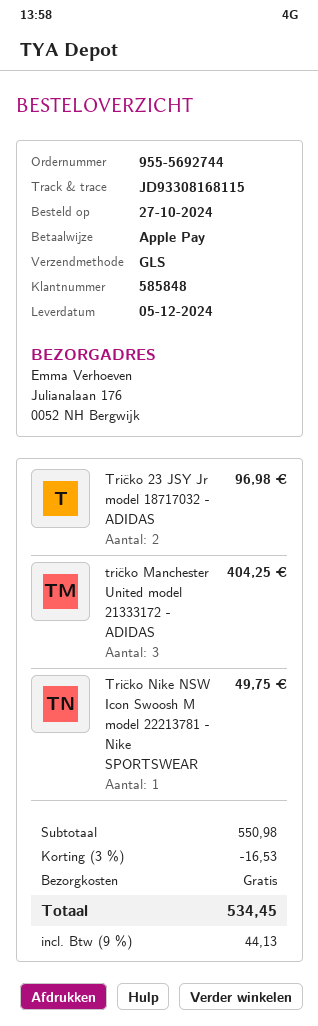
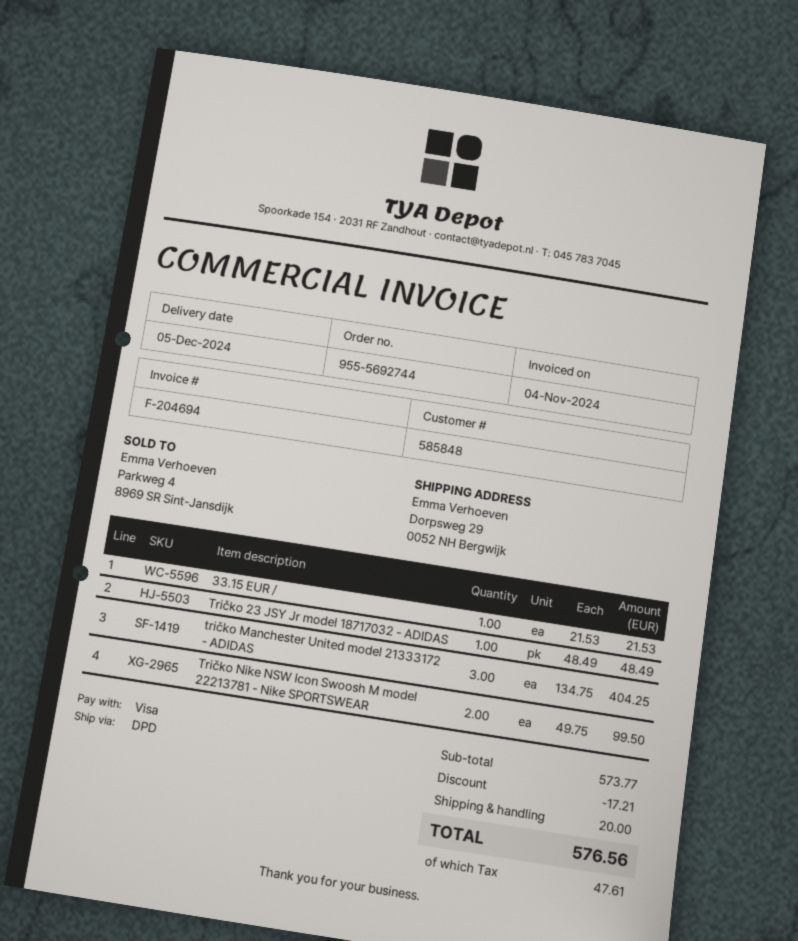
payment method: Apple Pay -> Visa
shipping method: GLS -> DPD
ship to: Julianalaan 176, 0052 NH Bergwijk -> Dorpsweg 29, 0052 NH Bergwijk
Tričko 23 JSY Jr model 18717032 - ADIDAS: 2 for 96.98 -> 1 for 48.49
Tričko Nike NSW Icon Swoosh M model 22213781 - Nike SPORTSWEAR: 1 for 49.75 -> 2 for 99.50
33.15 EUR /: none -> 1 for 21.53
subtotal: 550.98 -> 573.77
discount: 16.53 -> 17.21
shipping: 0.00 -> 20.00
tax: 44.13 -> 47.61
total: 534.45 -> 576.56

